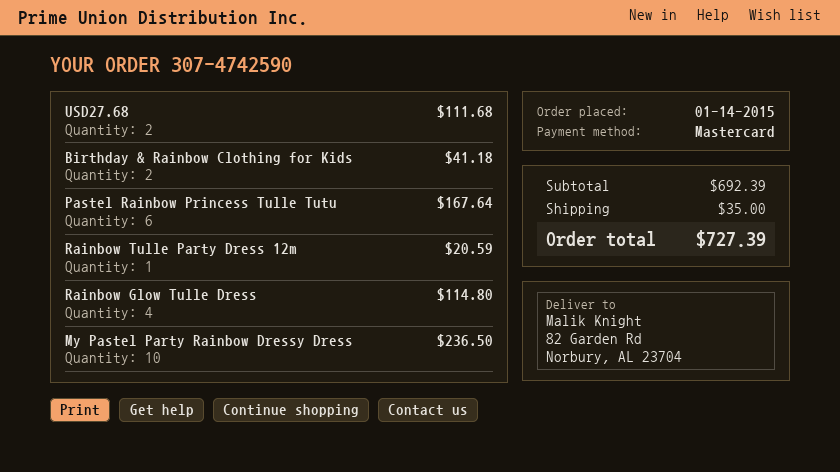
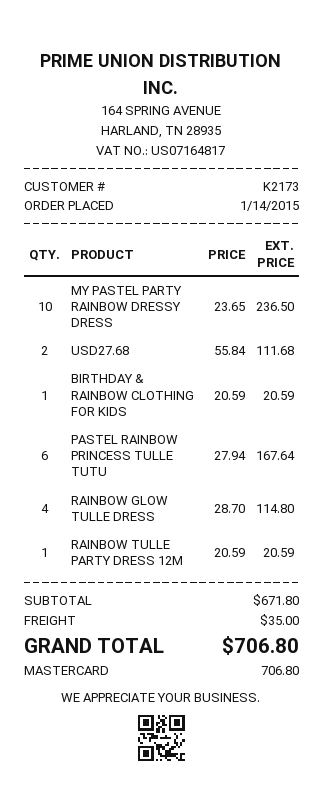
Birthday & Rainbow Clothing for Kids: 2 for 41.18 -> 1 for 20.59
subtotal: 692.39 -> 671.80
total: 727.39 -> 706.80

